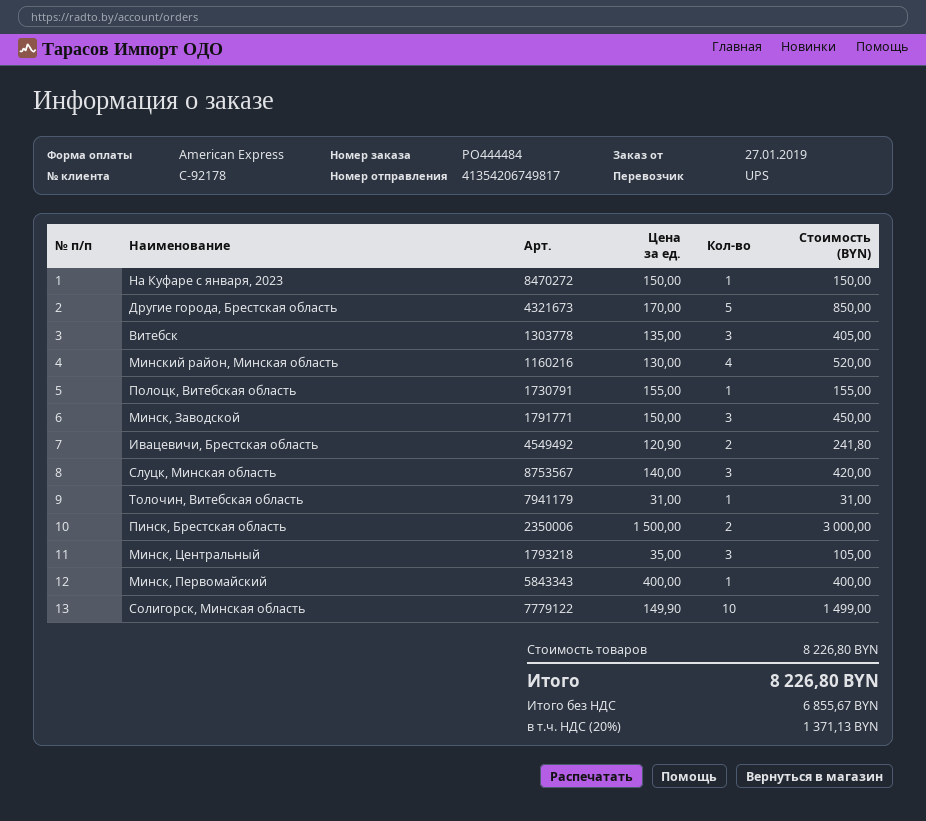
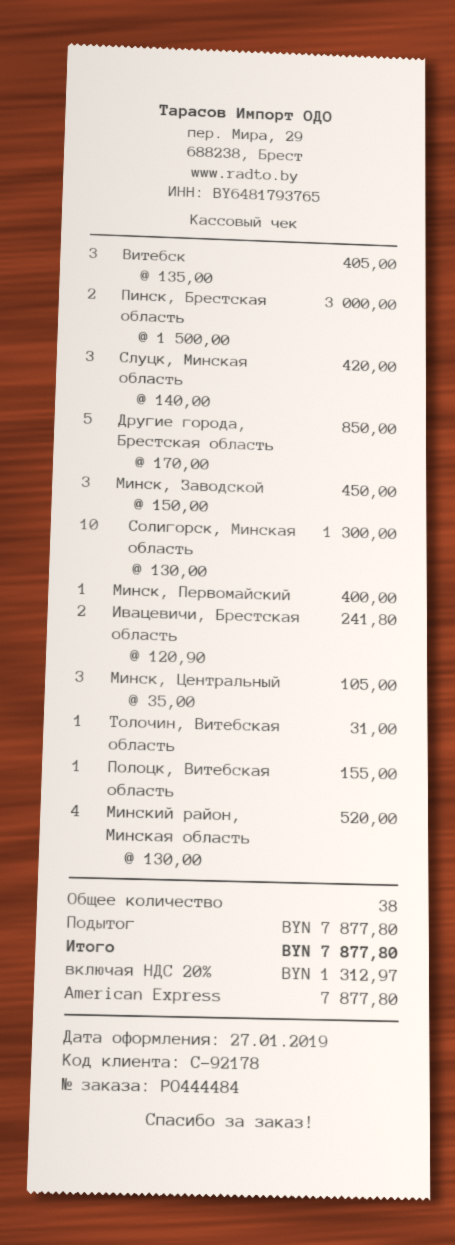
На Куфаре с января, 2023: 1 x 150.00 = 150.00 -> none
Солигорск, Минская область: 10 x 149.90 = 1499.00 -> 10 x 130.00 = 1300.00
subtotal: 8226.80 -> 7877.80
tax: 20% = 1371.13 -> 20% = 1312.97
total: 8226.80 -> 7877.80

